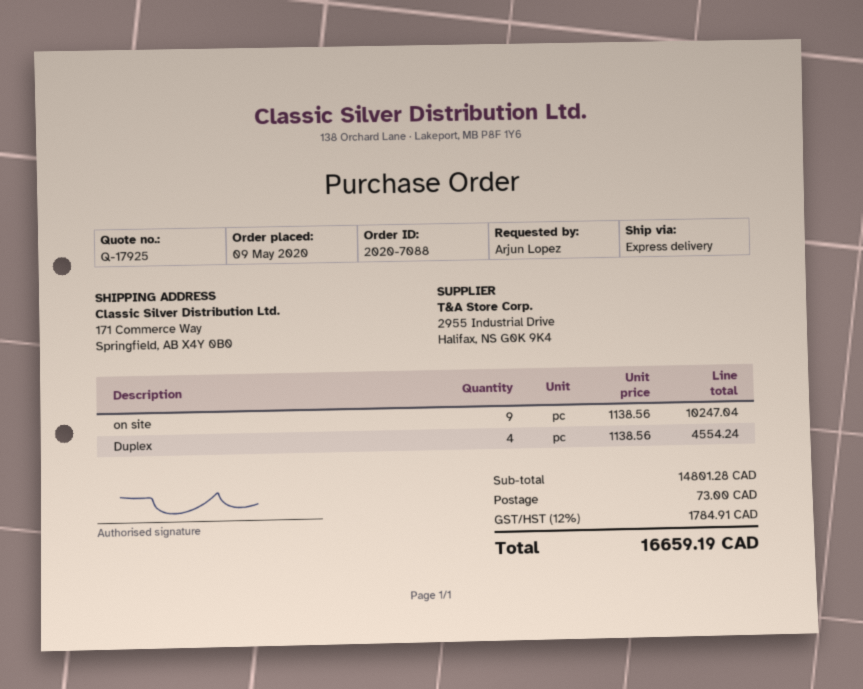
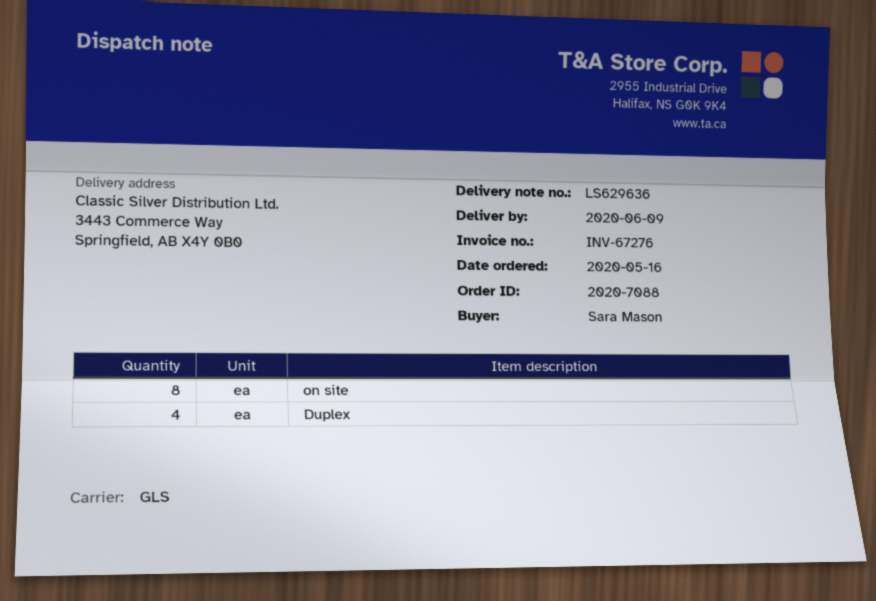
order date: 2020-05-09 -> 2020-05-16
ordered by: Arjun Lopez -> Sara Mason
shipping method: express -> GLS
ship to: 171 Commerce Way, Springfield, AB X4Y 0B0 -> 3443 Commerce Way, Springfield, AB X4Y 0B0
on site: 9 -> 8

